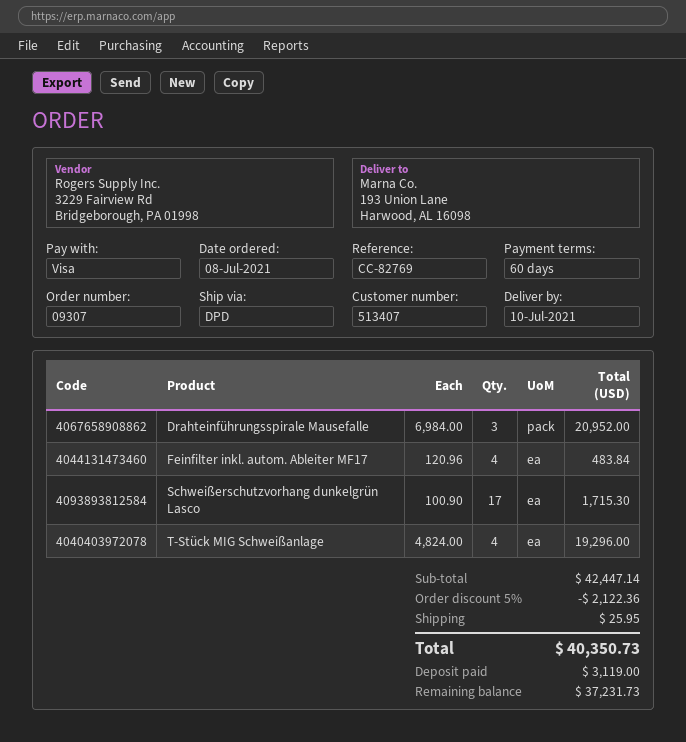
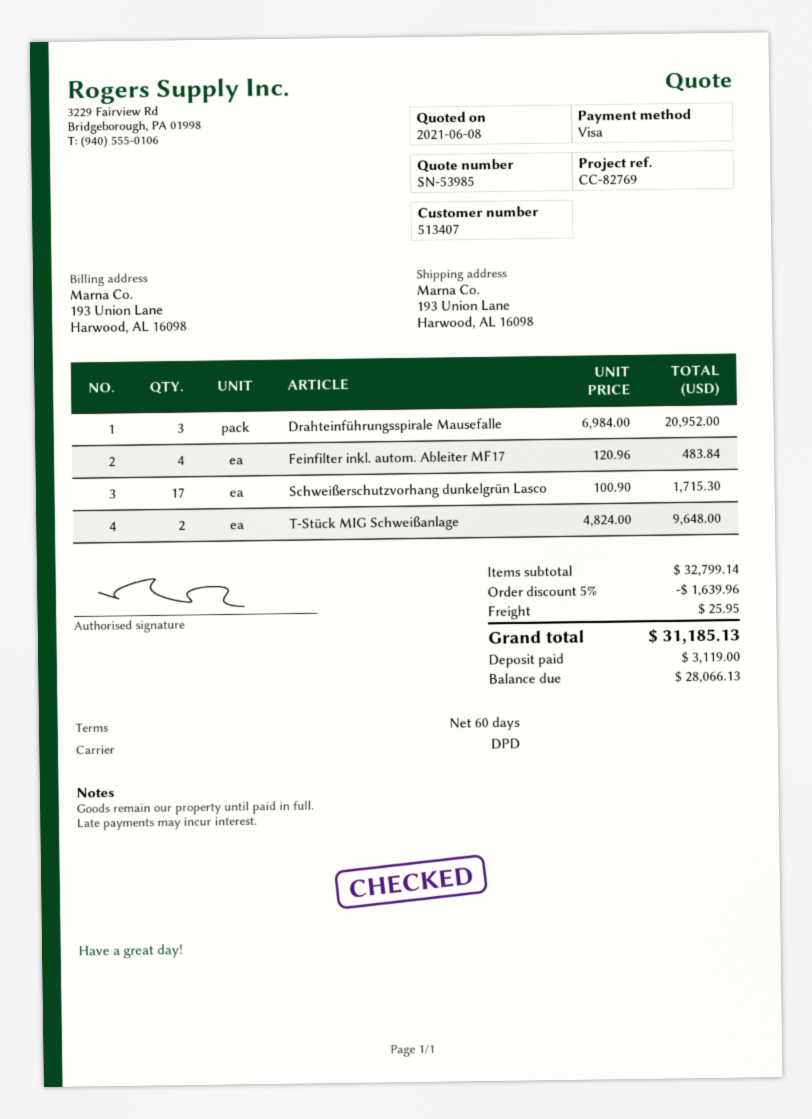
T-Stück MIG Schweißanlage: 4 x 4824.00 = 19296.00 -> 2 x 4824.00 = 9648.00
subtotal: 42447.14 -> 32799.14
discount: 5% = 2122.36 -> 5% = 1639.96
total: 40350.73 -> 31185.13
balance: 37231.73 -> 28066.13

